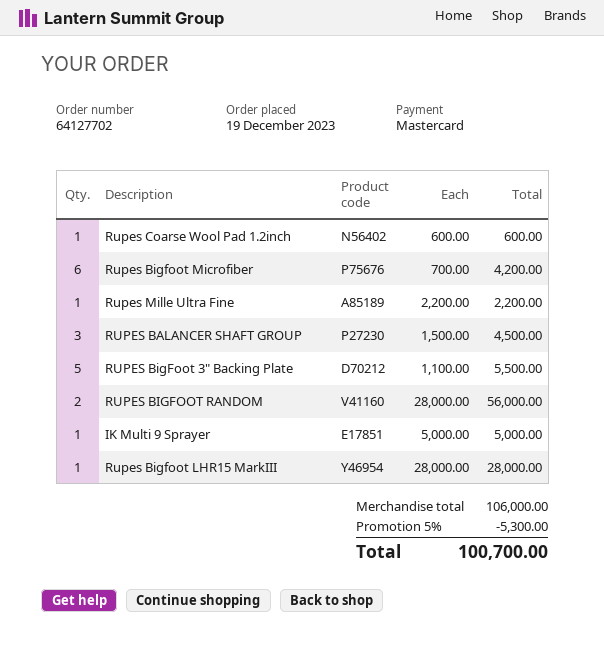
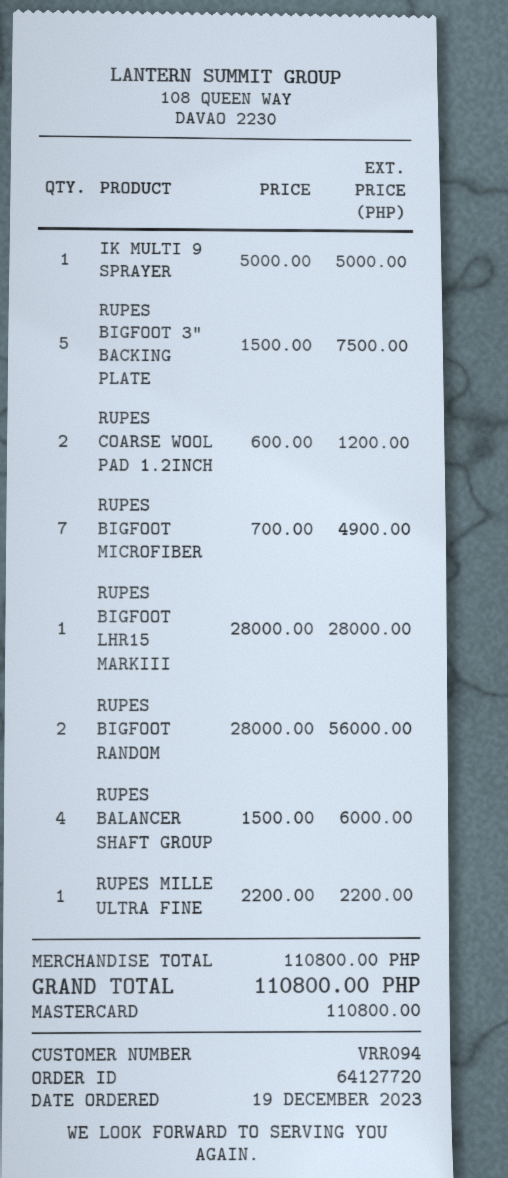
order number: 64127702 -> 64127720
Rupes Coarse Wool Pad 1.2inch: 1 x 600.00 = 600.00 -> 2 x 600.00 = 1200.00
Rupes Bigfoot Microfiber: 6 x 700.00 = 4200.00 -> 7 x 700.00 = 4900.00
RUPES BALANCER SHAFT GROUP: 3 x 1500.00 = 4500.00 -> 4 x 1500.00 = 6000.00
RUPES BigFoot 3" Backing Plate: 5 x 1100.00 = 5500.00 -> 5 x 1500.00 = 7500.00
subtotal: 106000.00 -> 110800.00
discount: 5% = 5300.00 -> none
total: 100700.00 -> 110800.00

